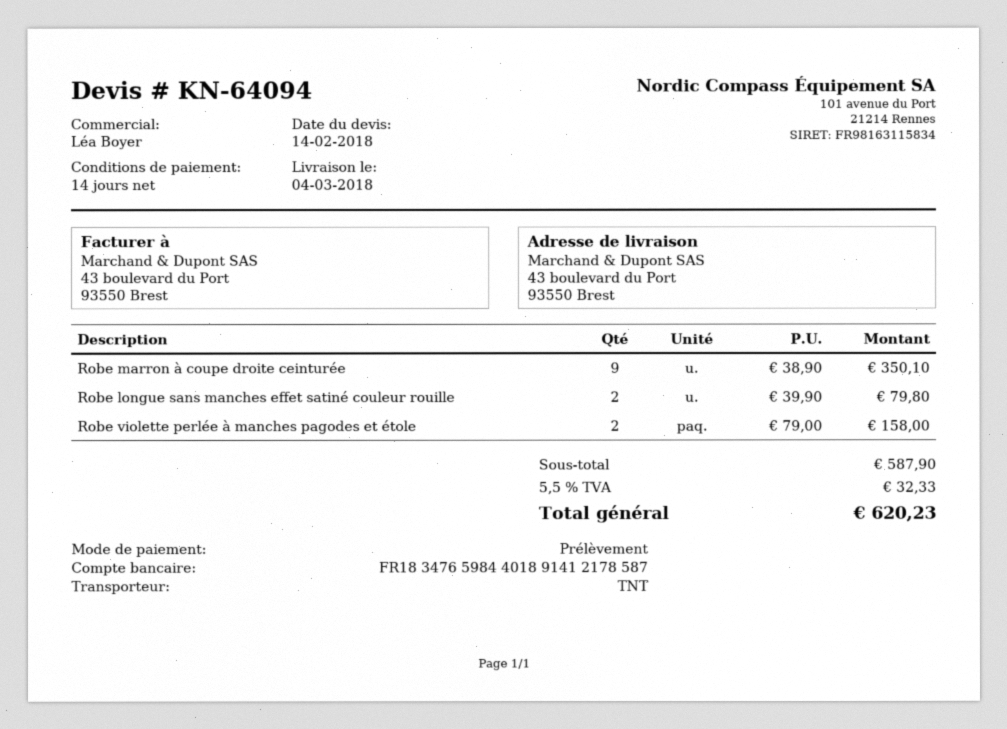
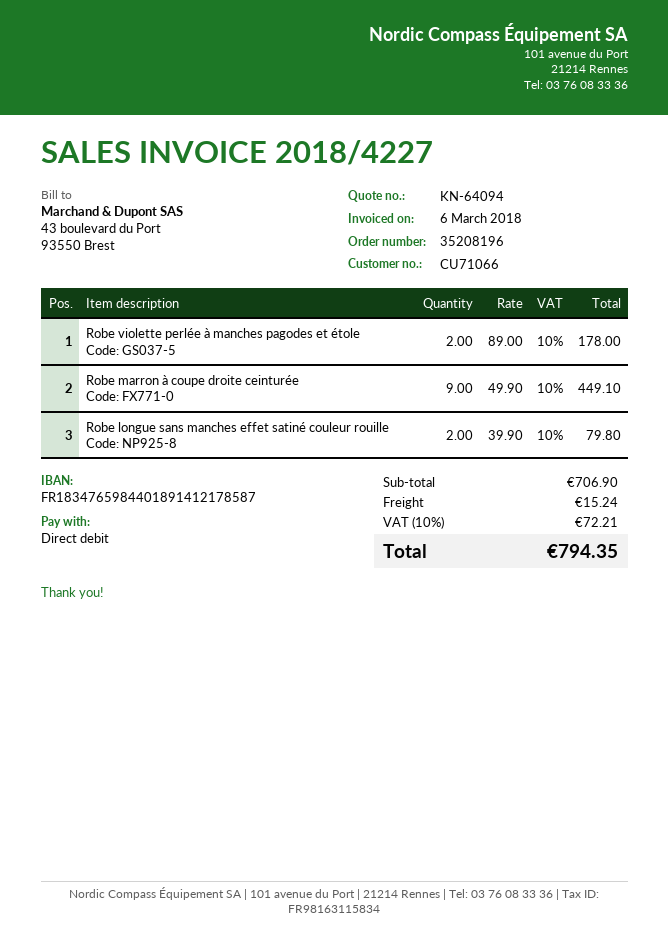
Robe marron à coupe droite ceinturée: 9 x 38.90 = 350.10 -> 9 x 49.90 = 449.10
Robe violette perlée à manches pagodes et étole: 2 x 79.00 = 158.00 -> 2 x 89.00 = 178.00
subtotal: 587.90 -> 706.90
shipping: none -> 15.24
tax: 5.5% = 32.33 -> 10% = 72.21
total: 620.23 -> 794.35

